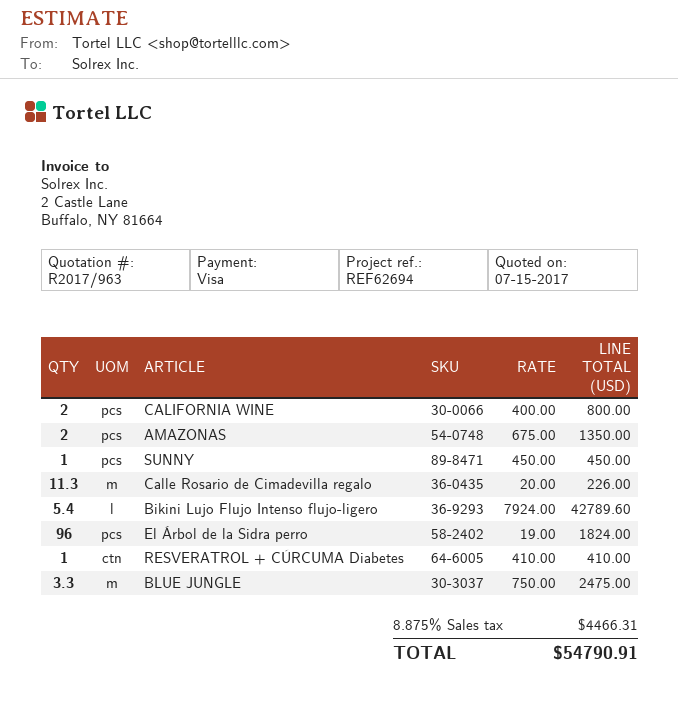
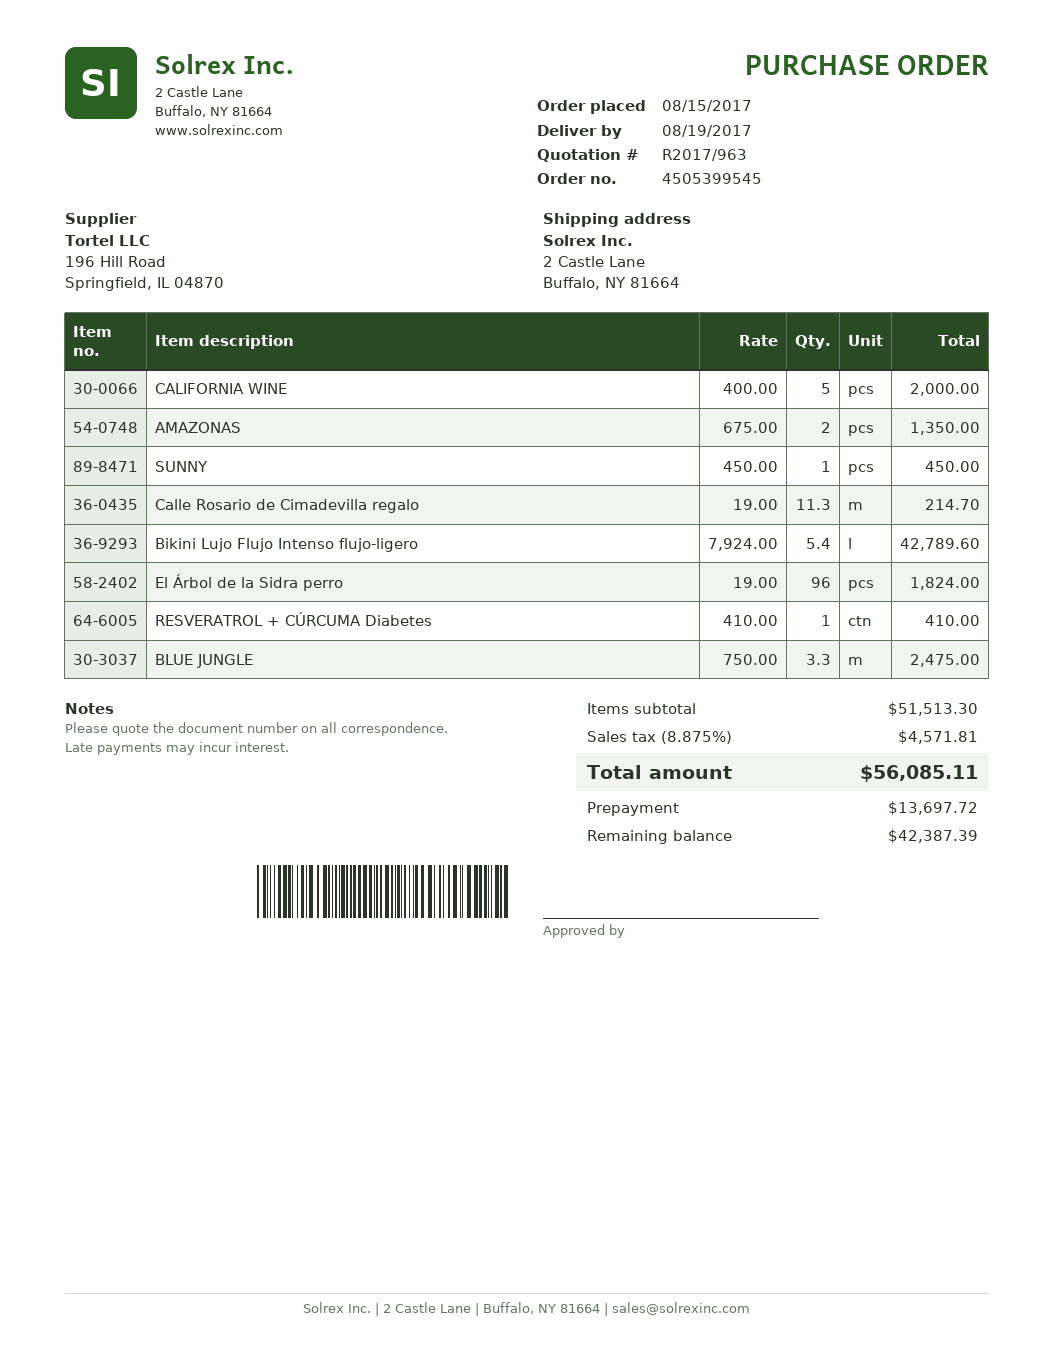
CALIFORNIA WINE: 2 x 400.00 = 800.00 -> 5 x 400.00 = 2000.00
Calle Rosario de Cimadevilla regalo: 11.3 x 20.00 = 226.00 -> 11.3 x 19.00 = 214.70
tax: 8.875% = 4466.31 -> 8.875% = 4571.81
total: 54790.91 -> 56085.11

